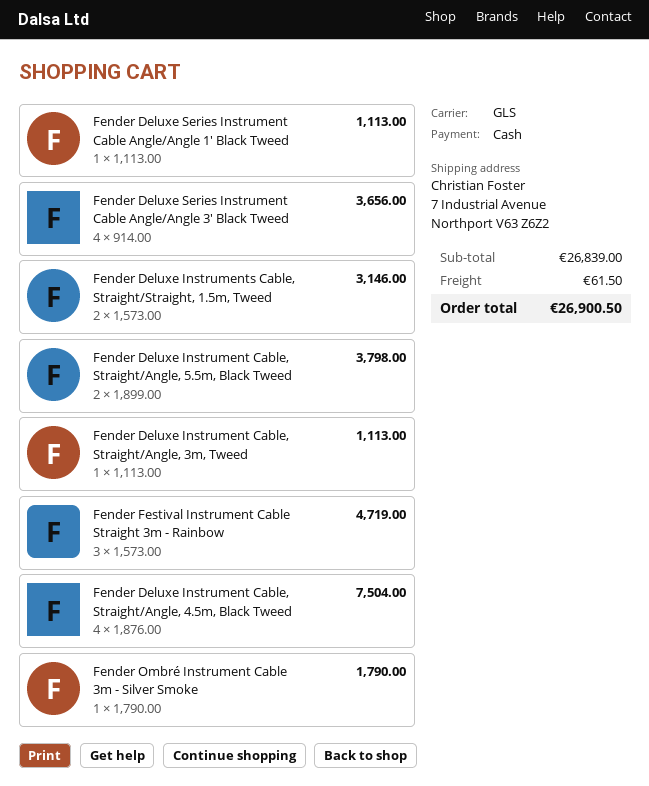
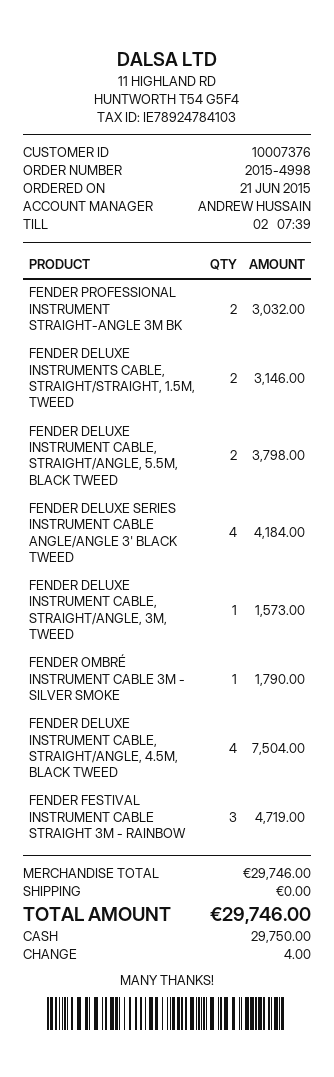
Fender Deluxe Series Instrument Cable Angle/Angle 1' Black Tweed: 1 for 1113.00 -> none
Fender Deluxe Series Instrument Cable Angle/Angle 3' Black Tweed: 4 for 3656.00 -> 4 for 4184.00
Fender Deluxe Instrument Cable, Straight/Angle, 3m, Tweed: 1 for 1113.00 -> 1 for 1573.00
FENDER PROFESSIONAL INSTRUMENT STRAIGHT-ANGLE 3M BK: none -> 2 for 3032.00
subtotal: 26839.00 -> 29746.00
shipping: 61.50 -> 0.00
total: 26900.50 -> 29746.00

